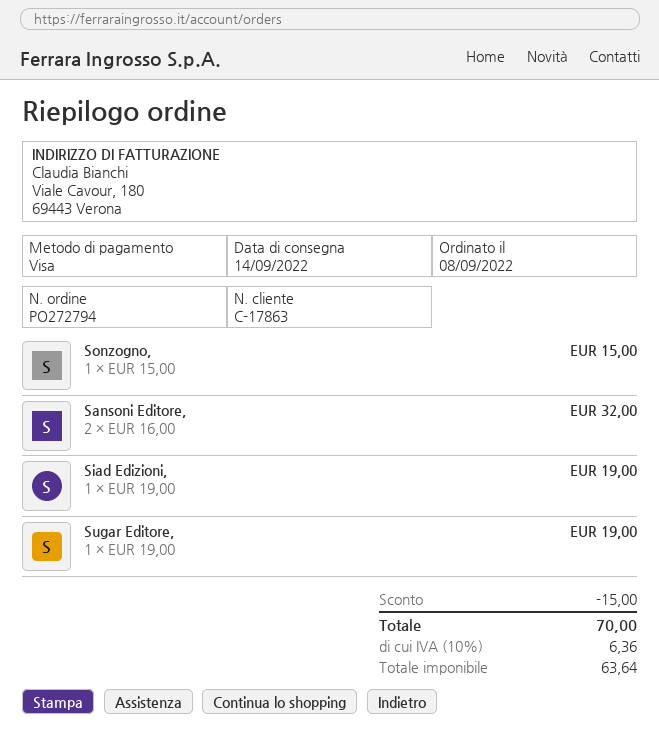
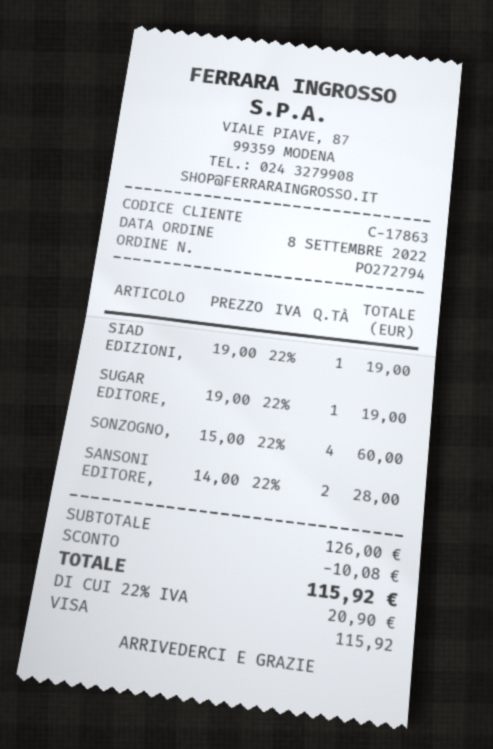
Sonzogno,: 1 x 15.00 = 15.00 -> 4 x 15.00 = 60.00
Sansoni Editore,: 2 x 16.00 = 32.00 -> 2 x 14.00 = 28.00
discount: 15.00 -> 10.08
tax: 10% = 6.36 -> 22% = 20.90
total: 70.00 -> 115.92

